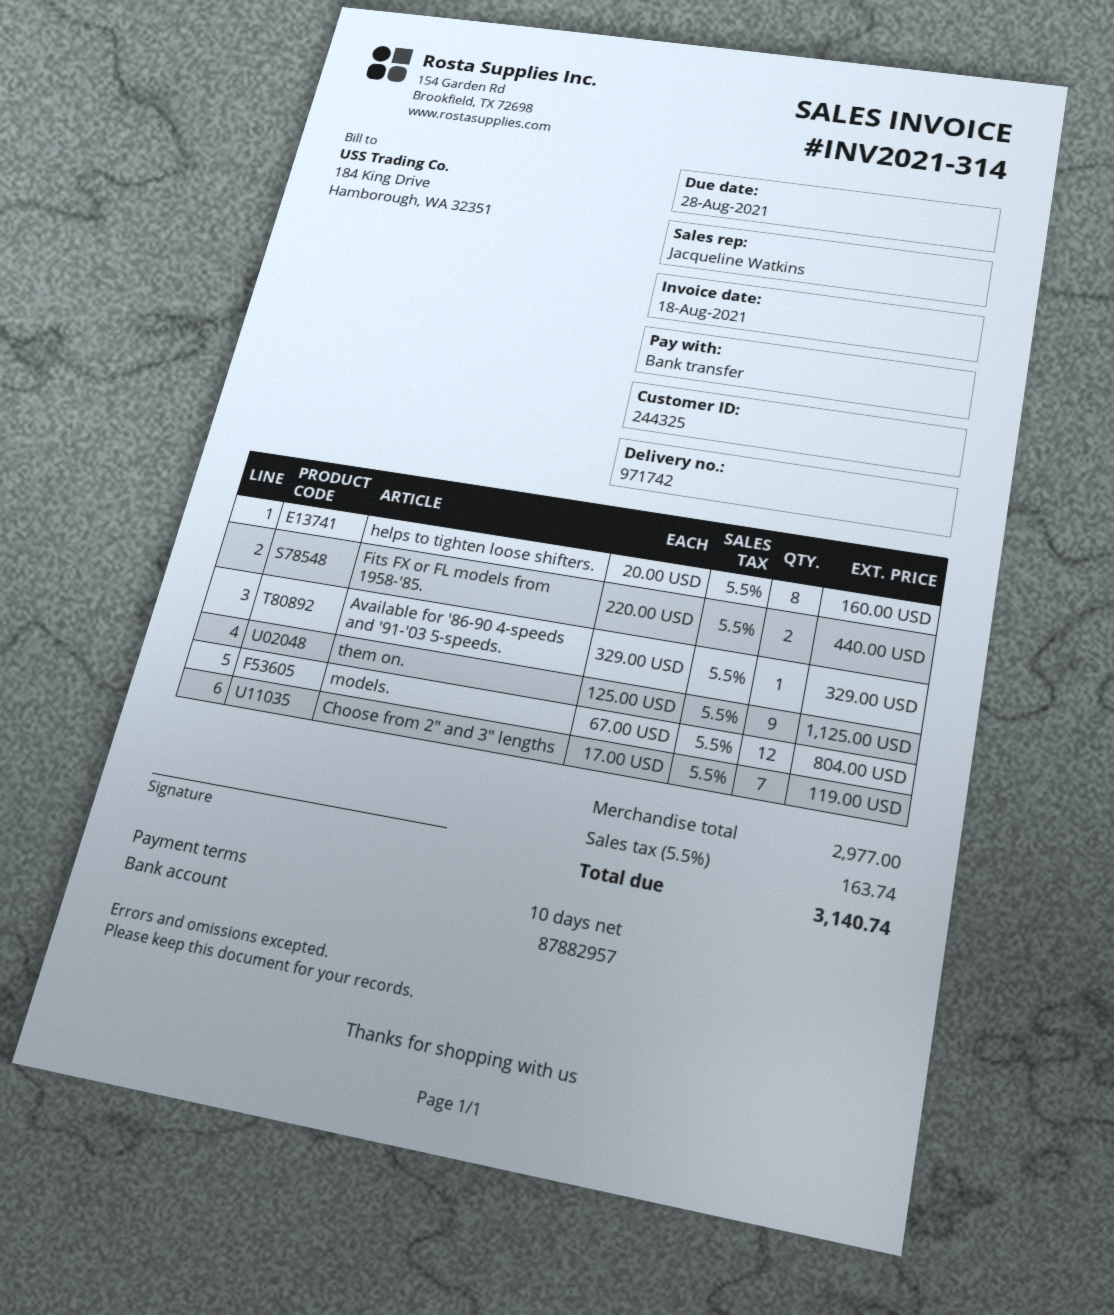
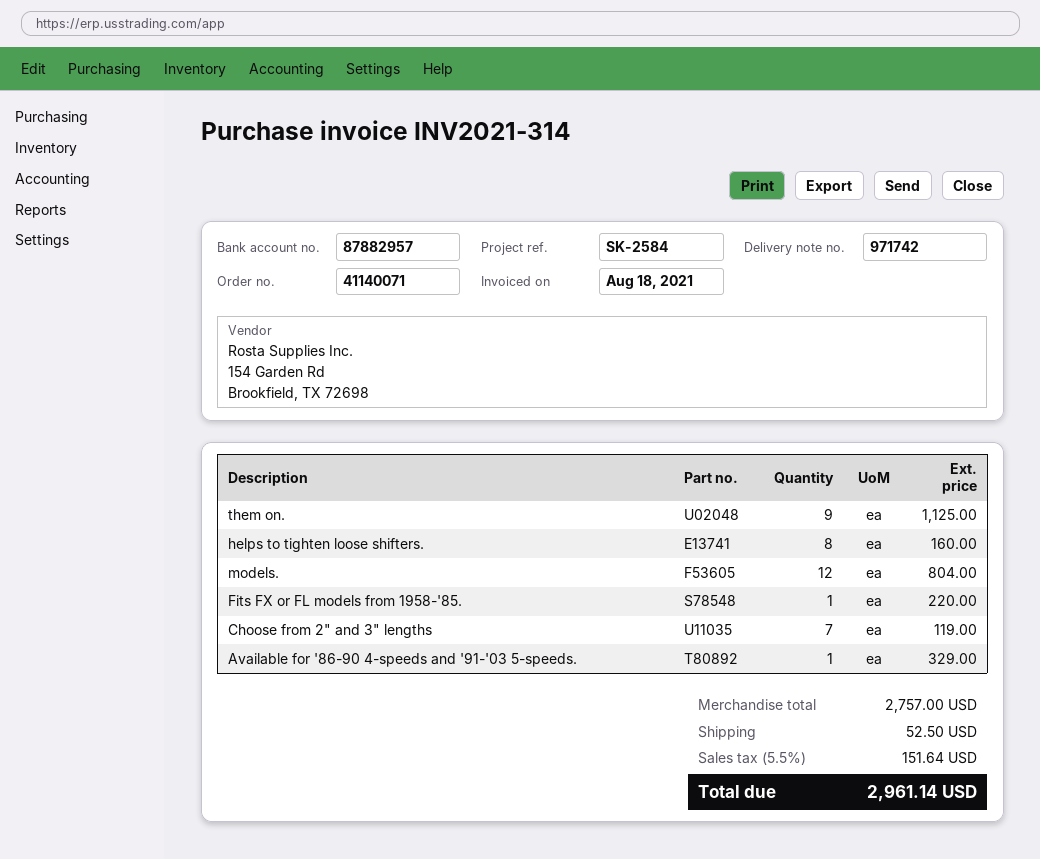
Fits FX or FL models from 1958-'85.: 2 for 440.00 -> 1 for 220.00
subtotal: 2977.00 -> 2757.00
shipping: none -> 52.50
tax: 5.5% = 163.74 -> 5.5% = 151.64
total: 3140.74 -> 2961.14

